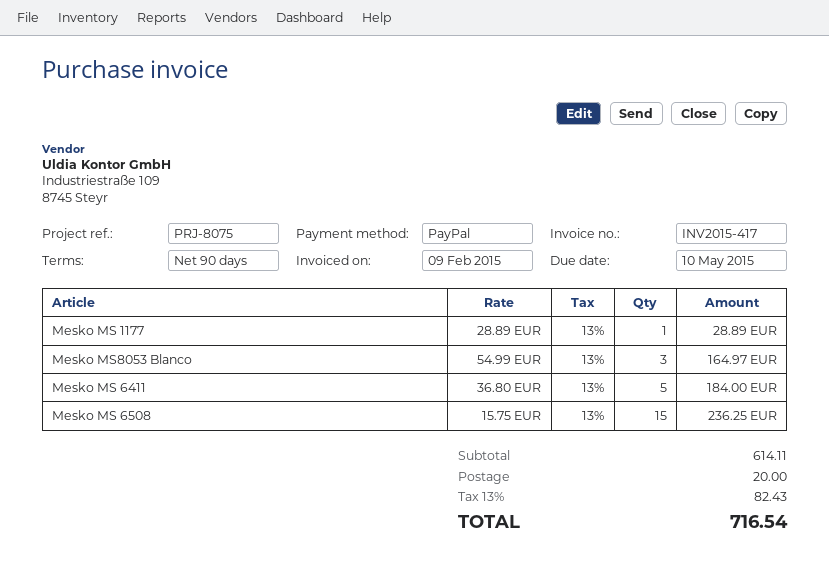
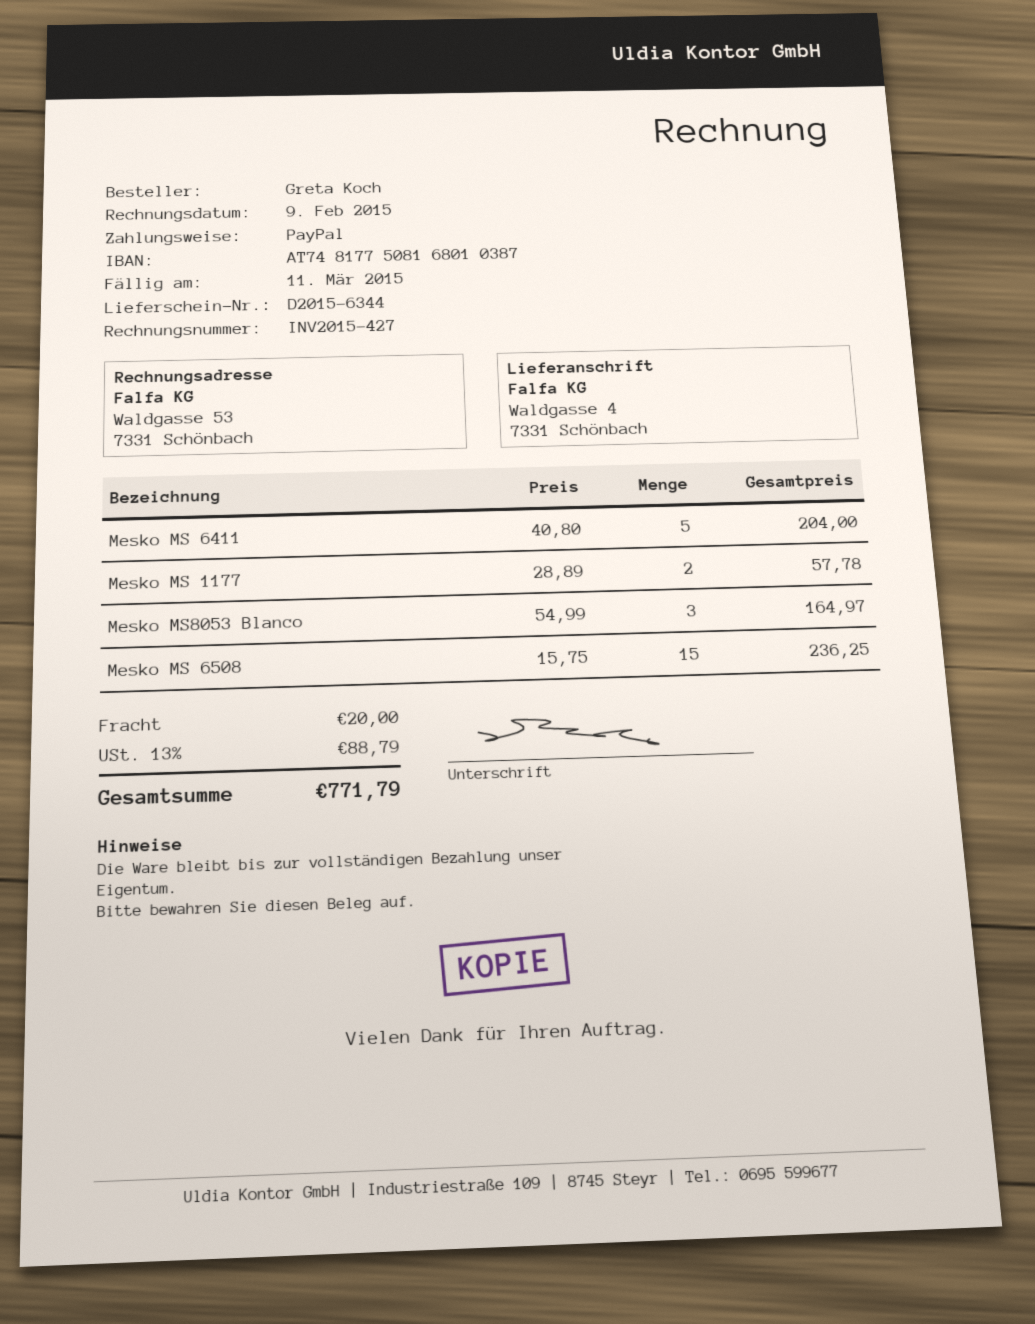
invoice number: INV2015-417 -> INV2015-427
due date: 2015-05-10 -> 2015-03-11
Mesko MS 1177: 1 x 28.89 = 28.89 -> 2 x 28.89 = 57.78
Mesko MS 6411: 5 x 36.80 = 184.00 -> 5 x 40.80 = 204.00
tax: 13% = 82.43 -> 13% = 88.79
total: 716.54 -> 771.79

